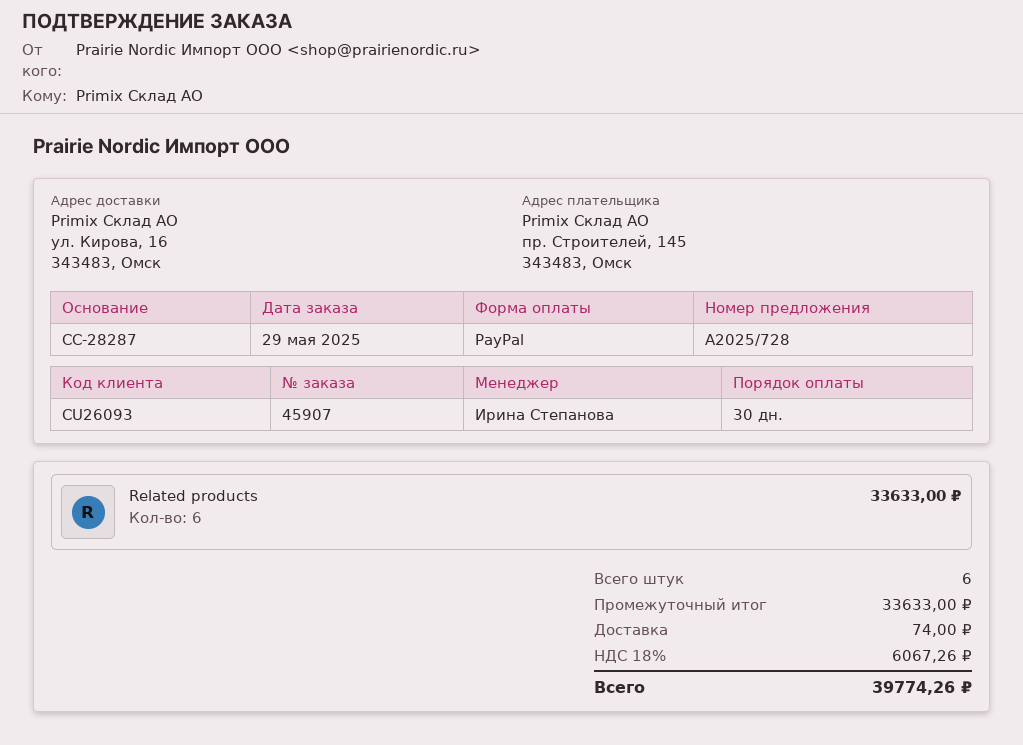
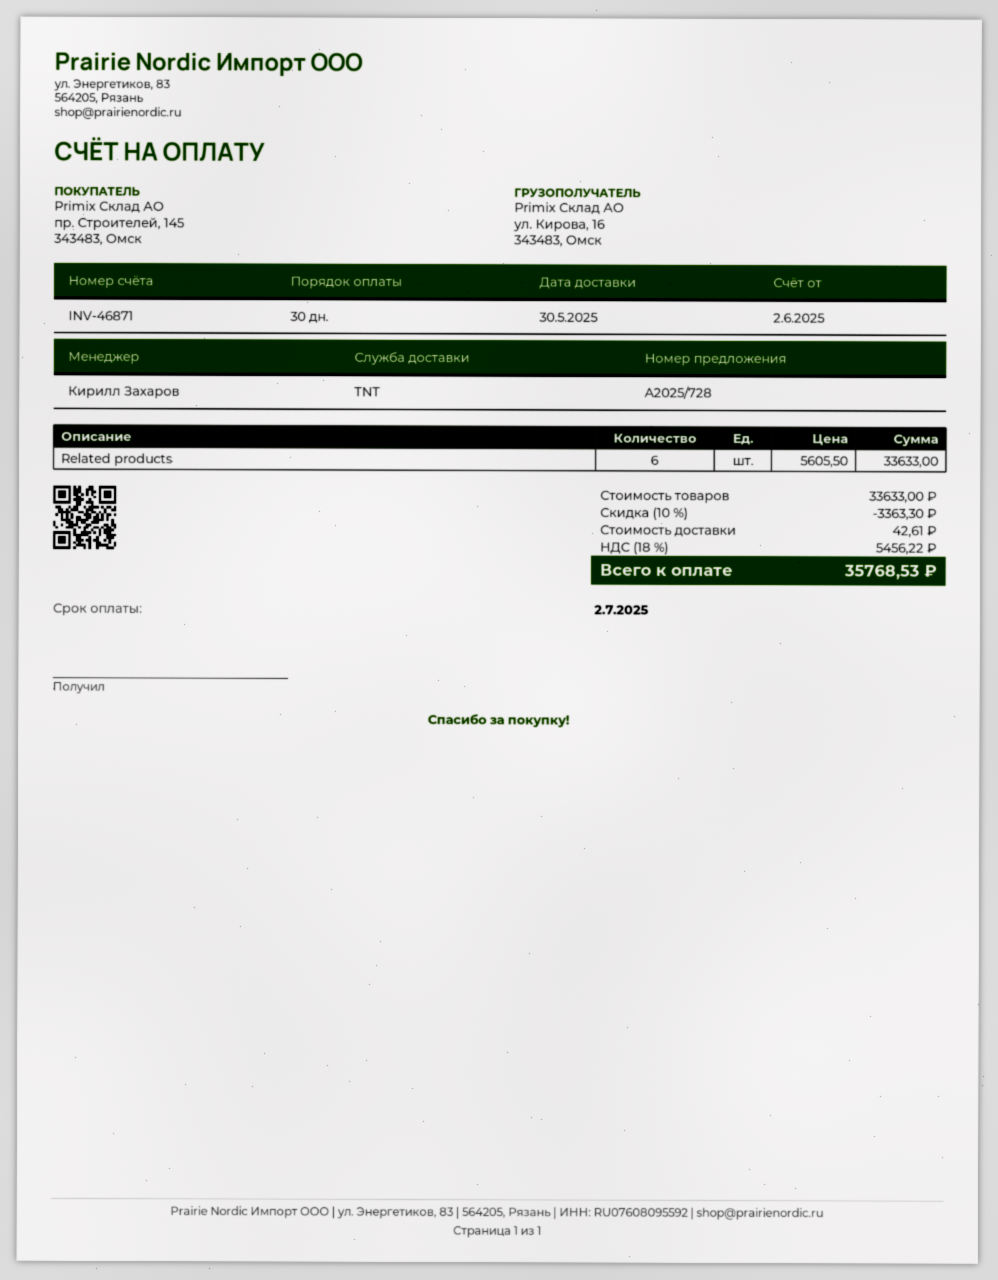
sales rep: Ирина Степанова -> Кирилл Захаров
discount: none -> 10% = 3363.30
shipping: 74.00 -> 42.61
tax: 18% = 6067.26 -> 18% = 5456.22
total: 39774.26 -> 35768.53

